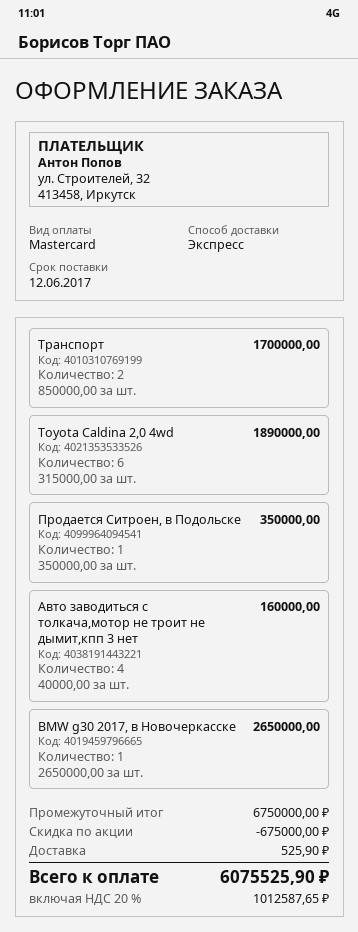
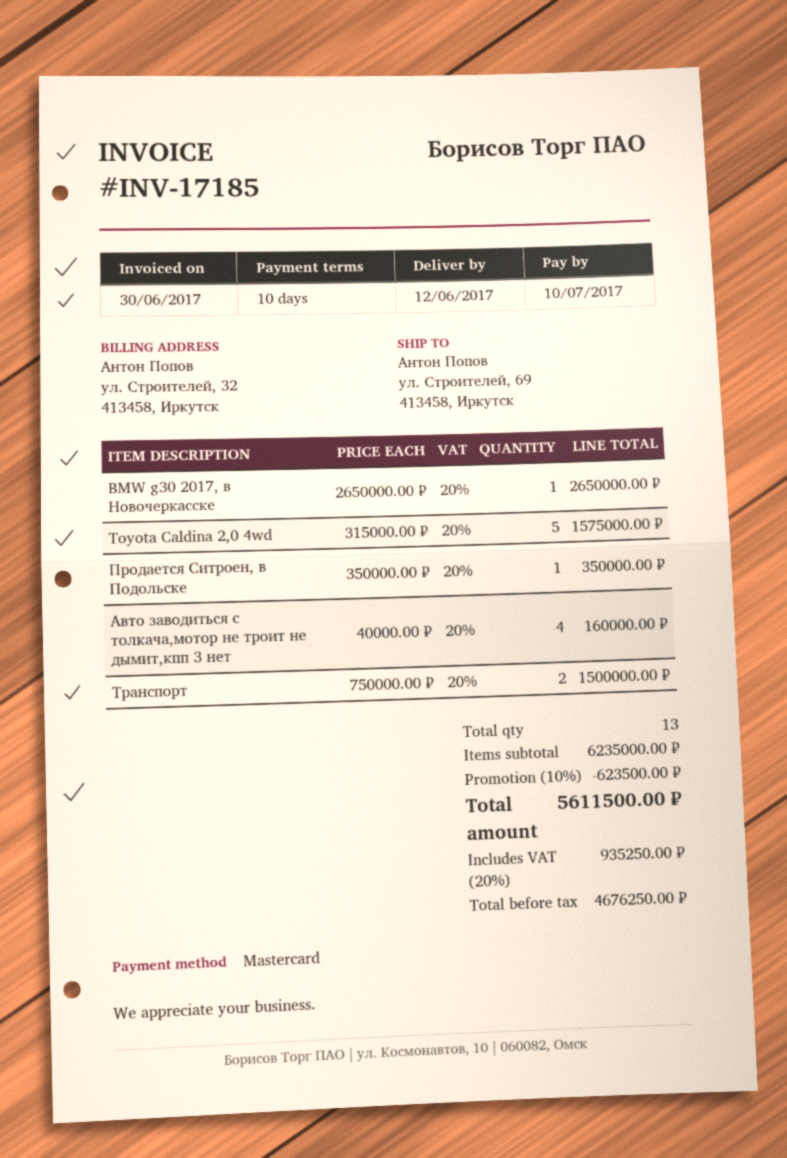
Транспорт: 2 x 850000.00 = 1700000.00 -> 2 x 750000.00 = 1500000.00
Toyota Caldina 2,0 4wd: 6 x 315000.00 = 1890000.00 -> 5 x 315000.00 = 1575000.00
subtotal: 6750000.00 -> 6235000.00
discount: 675000.00 -> 623500.00
shipping: 525.90 -> none
tax: 20% = 1012587.65 -> 20% = 935250.00
total: 6075525.90 -> 5611500.00

